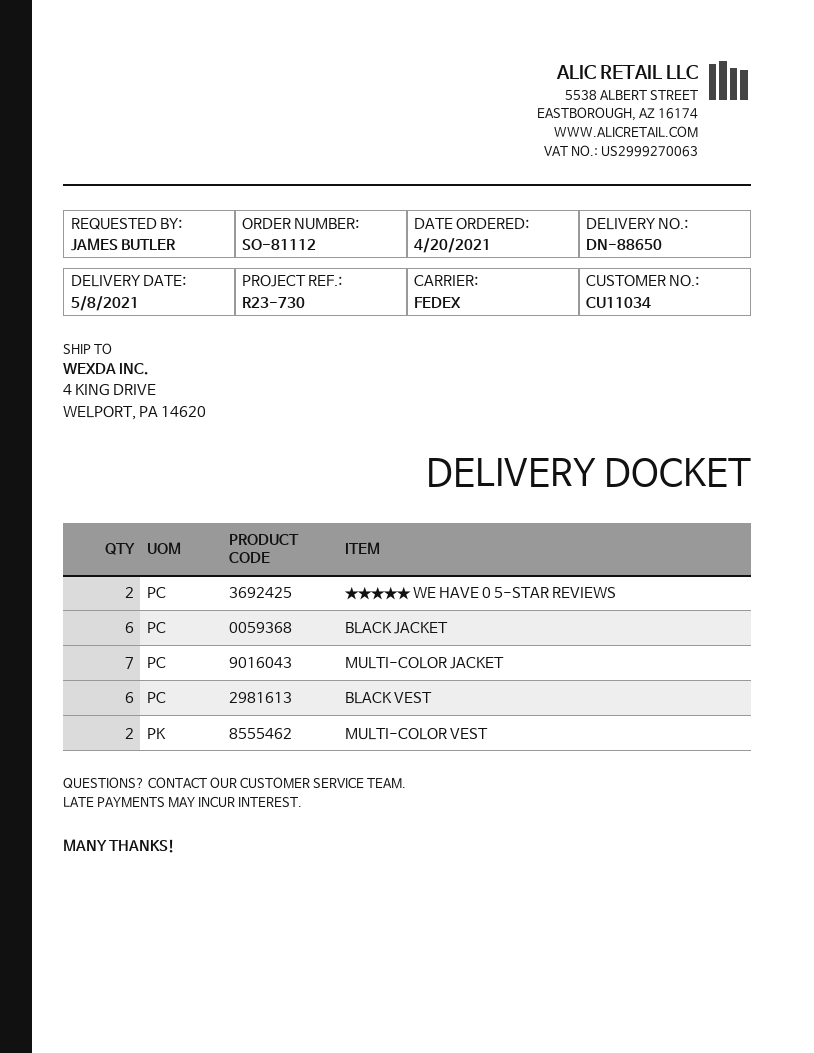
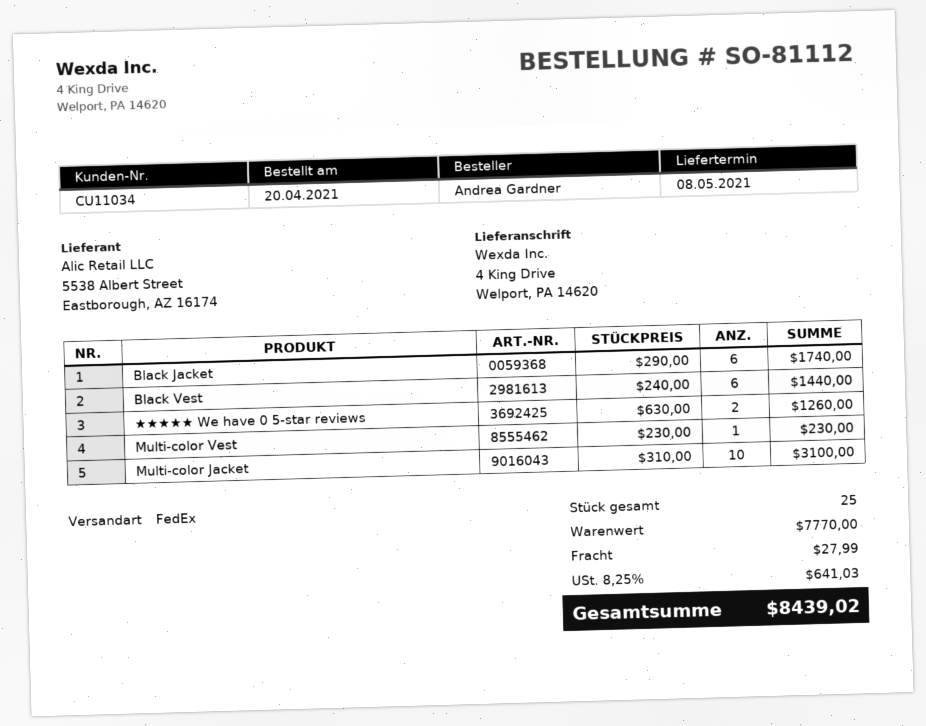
ordered by: JAMES BUTLER -> Andrea Gardner
MULTI-COLOR JACKET: 7 -> 10
MULTI-COLOR VEST: 2 -> 1

